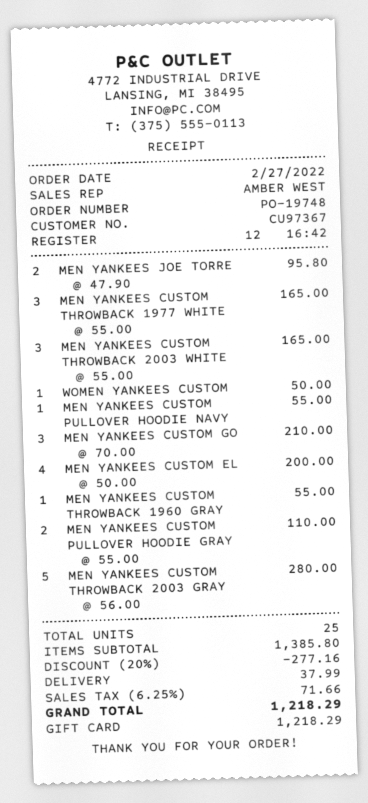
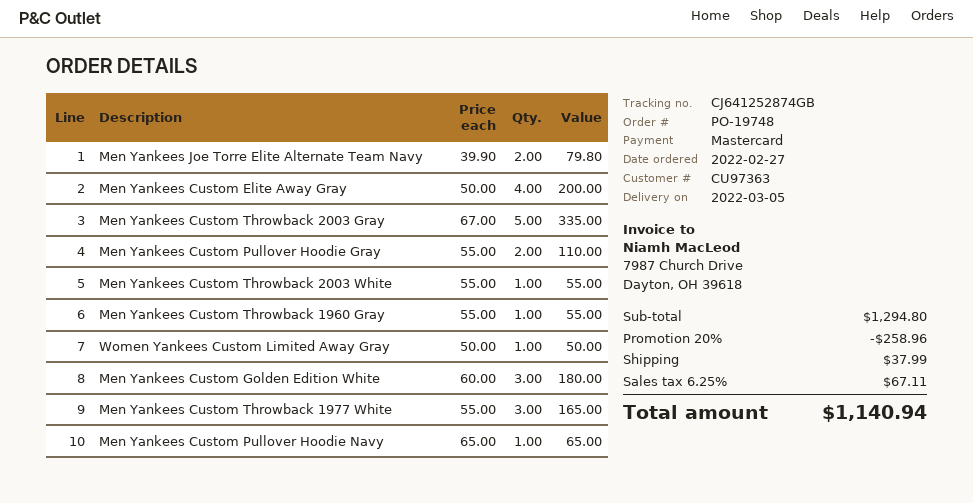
customer number: CU97367 -> CU97363
payment method: gift card -> Mastercard
MEN YANKEES JOE TORRE: 2 x 47.90 = 95.80 -> 2 x 39.90 = 79.80
MEN YANKEES CUSTOM THROWBACK 2003 WHITE: 3 x 55.00 = 165.00 -> 1 x 55.00 = 55.00
MEN YANKEES CUSTOM PULLOVER HOODIE NAVY: 1 x 55.00 = 55.00 -> 1 x 65.00 = 65.00
MEN YANKEES CUSTOM GO: 3 x 70.00 = 210.00 -> 3 x 60.00 = 180.00
MEN YANKEES CUSTOM THROWBACK 2003 GRAY: 5 x 56.00 = 280.00 -> 5 x 67.00 = 335.00
subtotal: 1385.80 -> 1294.80
discount: 20% = 277.16 -> 20% = 258.96
tax: 6.25% = 71.66 -> 6.25% = 67.11
total: 1218.29 -> 1140.94

